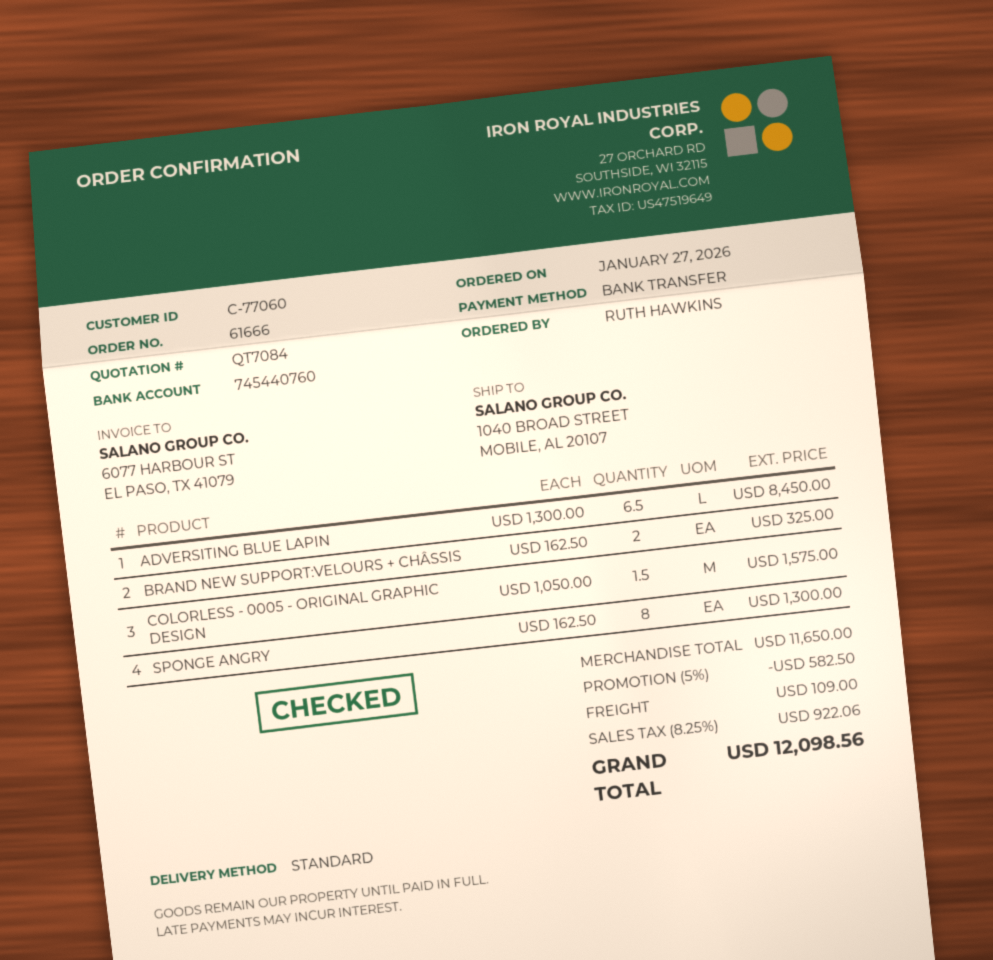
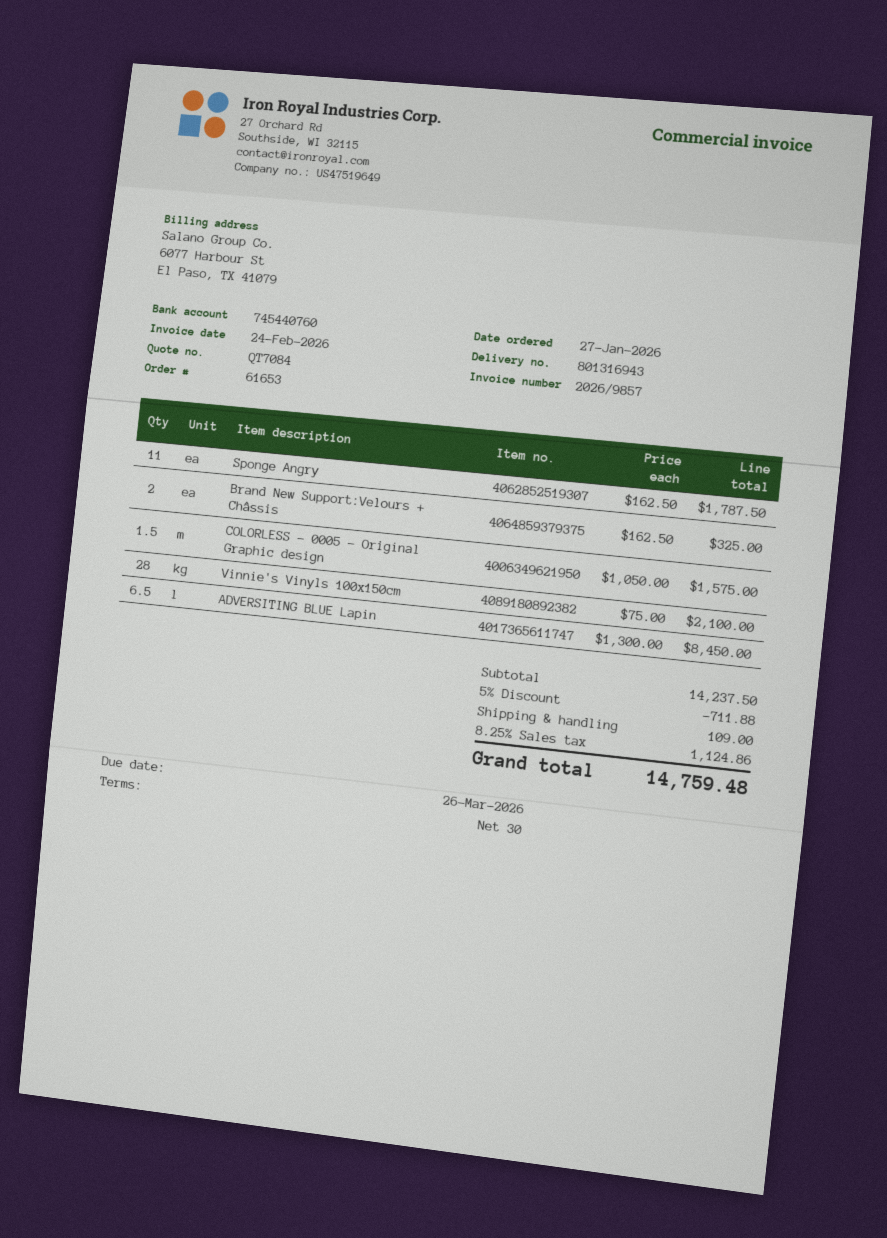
order number: 61666 -> 61653
SPONGE ANGRY: 8 x 162.50 = 1300.00 -> 11 x 162.50 = 1787.50
Vinnie's Vinyls 100x150cm: none -> 28 x 75.00 = 2100.00
subtotal: 11650.00 -> 14237.50
discount: 5% = 582.50 -> 5% = 711.88
tax: 8.25% = 922.06 -> 8.25% = 1124.86
total: 12098.56 -> 14759.48

